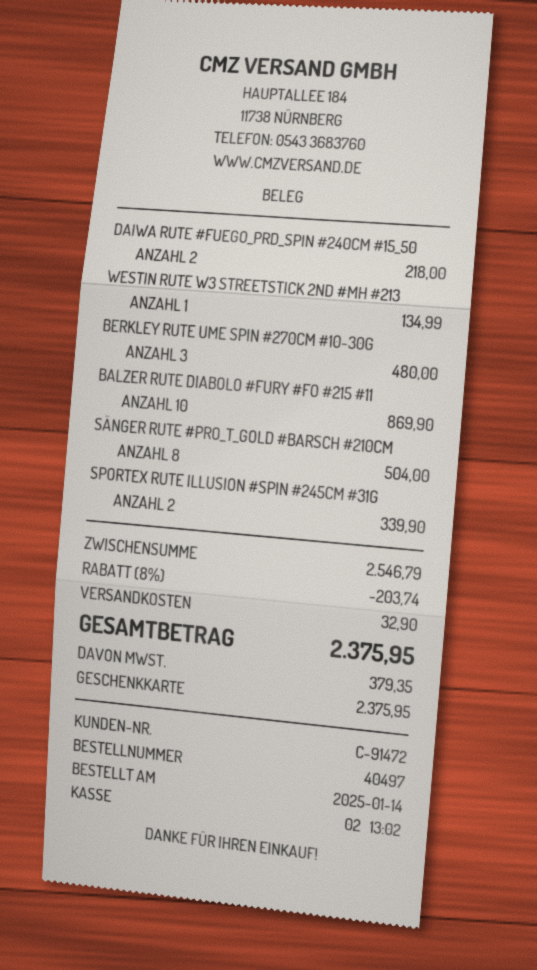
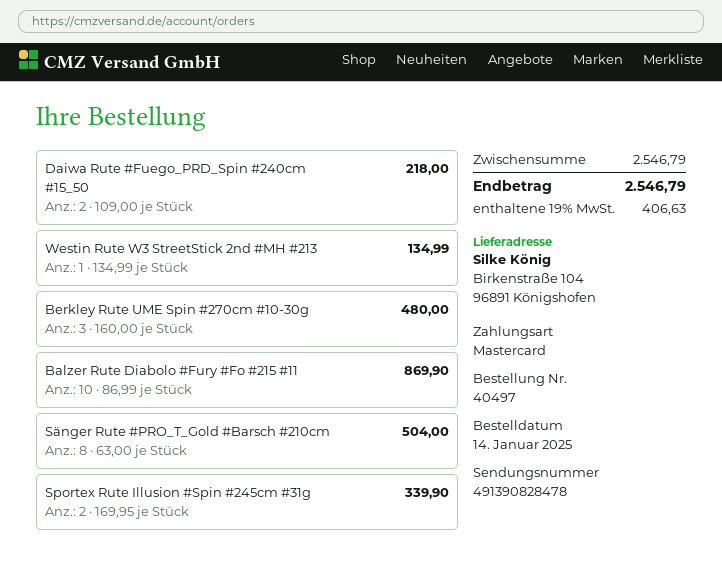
payment method: gift card -> Mastercard
discount: 8% = 203.74 -> none
shipping: 32.90 -> none
tax: 379.35 -> 406.63
total: 2375.95 -> 2546.79

